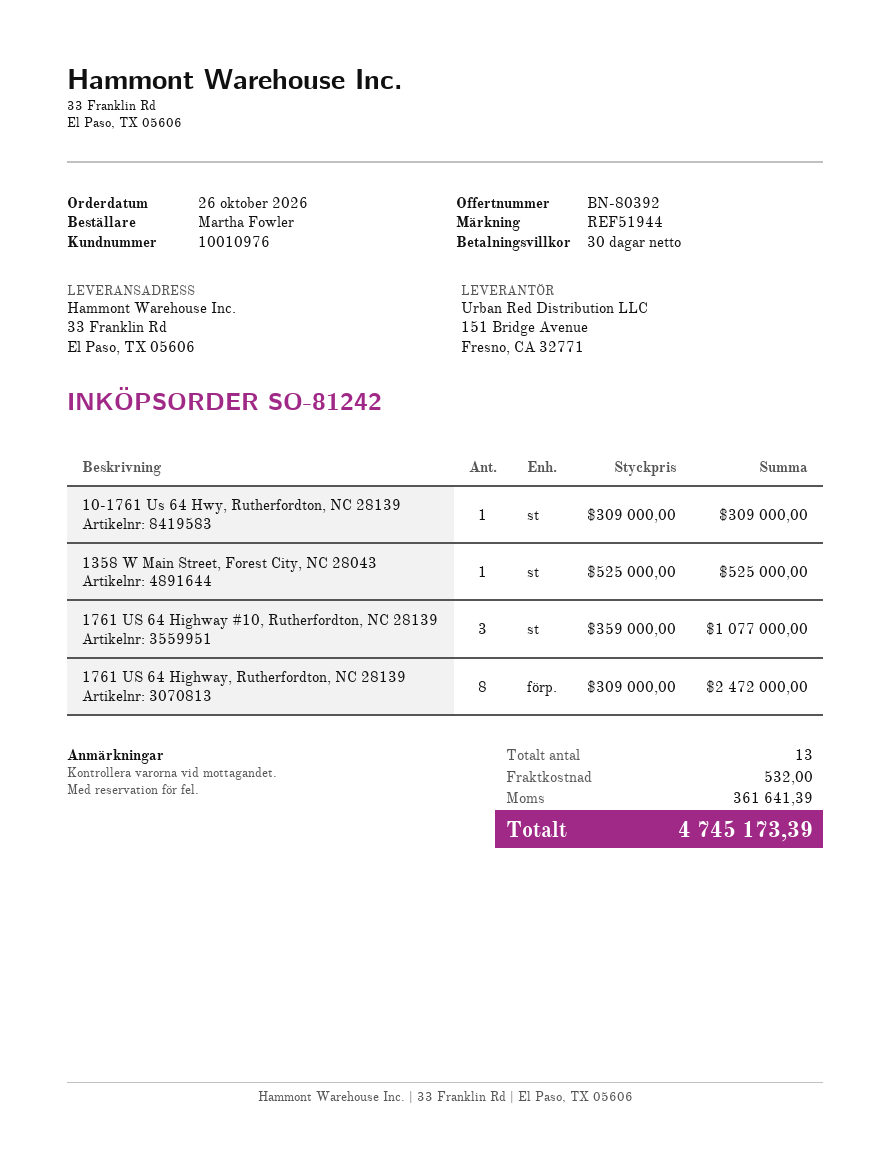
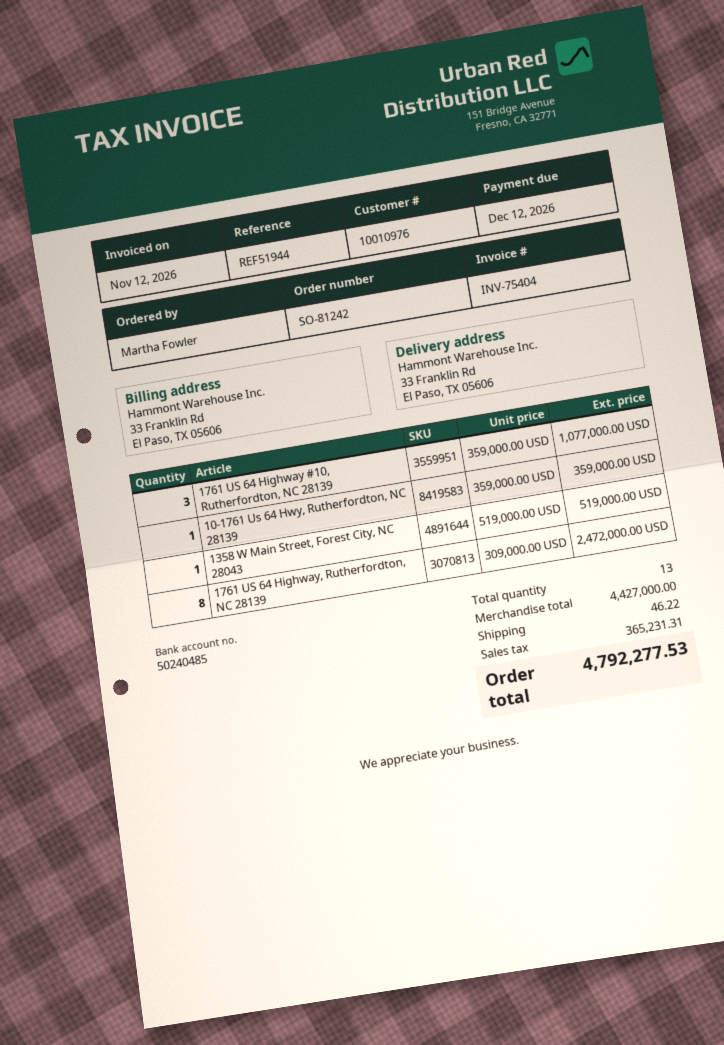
10-1761 Us 64 Hwy, Rutherfordton, NC 28139: 1 x 309000.00 = 309000.00 -> 1 x 359000.00 = 359000.00
1358 W Main Street, Forest City, NC 28043: 1 x 525000.00 = 525000.00 -> 1 x 519000.00 = 519000.00
shipping: 532.00 -> 46.22
tax: 361641.39 -> 365231.31
total: 4745173.39 -> 4792277.53

